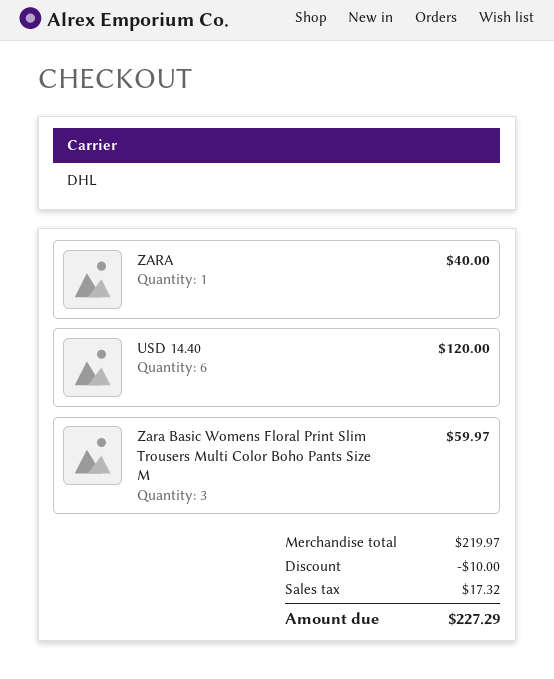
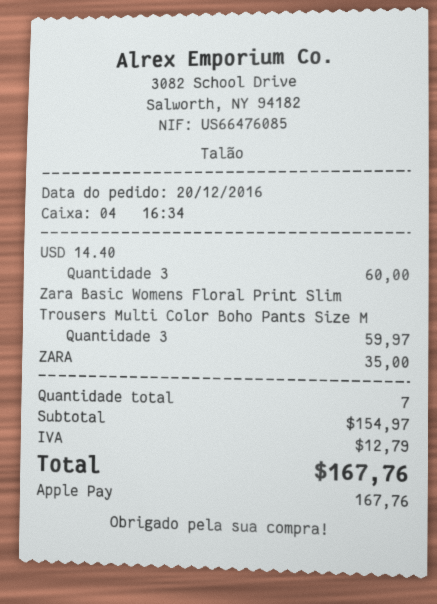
ZARA: 1 for 40.00 -> 1 for 35.00
USD 14.40: 6 for 120.00 -> 3 for 60.00
subtotal: 219.97 -> 154.97
discount: 10.00 -> none
tax: 17.32 -> 12.79
total: 227.29 -> 167.76

